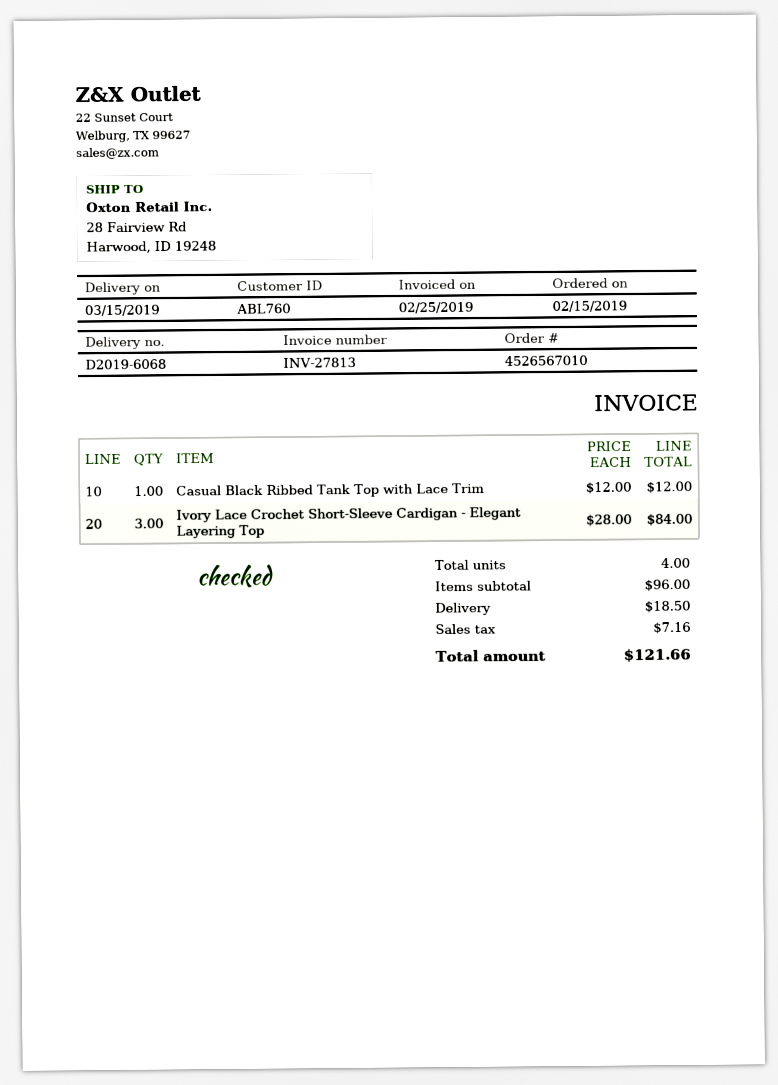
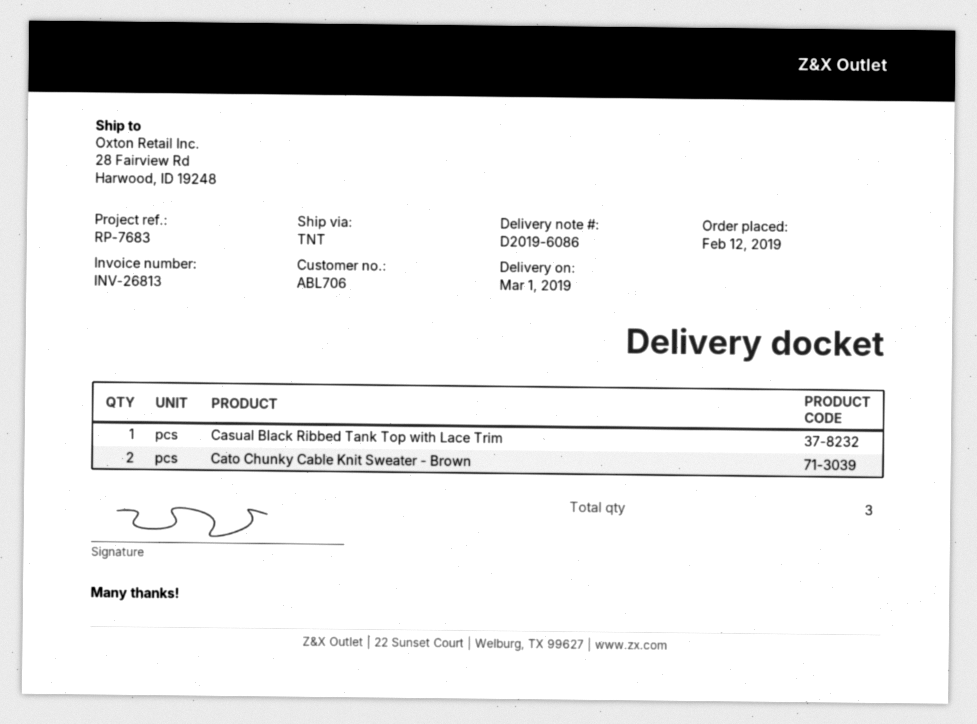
order date: 2019-02-15 -> 2019-02-12
delivery note number: D2019-6068 -> D2019-6086
delivery date: 2019-03-15 -> 2019-03-01
invoice number: INV-27813 -> INV-26813
customer number: ABL760 -> ABL706
Ivory Lace Crochet Short-Sleeve Cardigan - Elegant Layering Top: 3 -> none
Cato Chunky Cable Knit Sweater - Brown: none -> 2
total quantity: 4 -> 3

